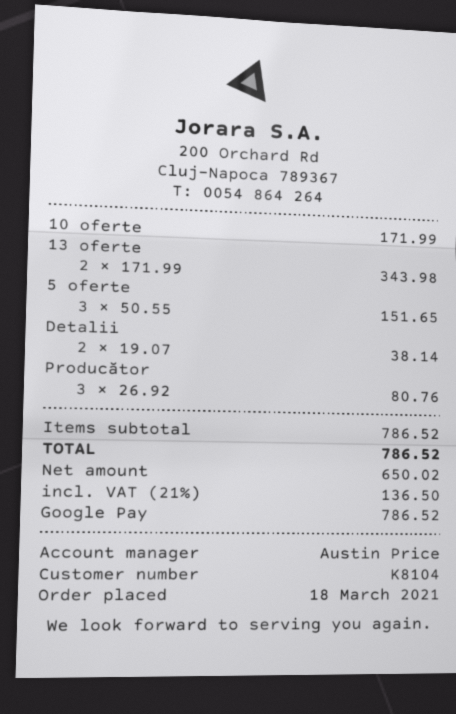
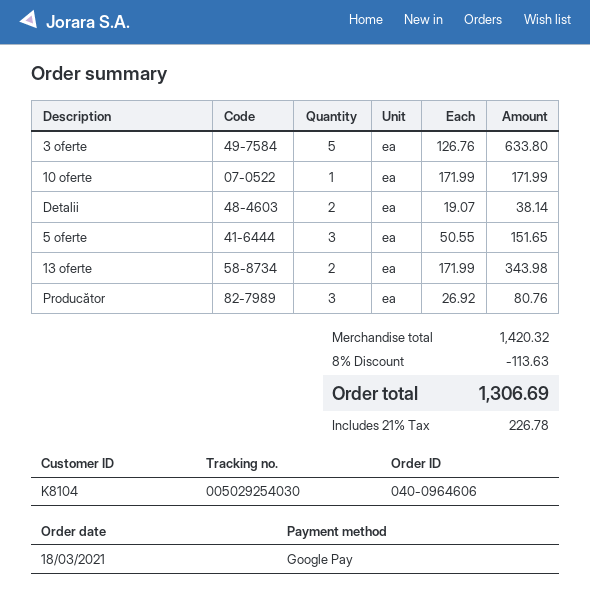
3 oferte: none -> 5 x 126.76 = 633.80
subtotal: 786.52 -> 1420.32
discount: none -> 8% = 113.63
tax: 21% = 136.50 -> 21% = 226.78
total: 786.52 -> 1306.69

